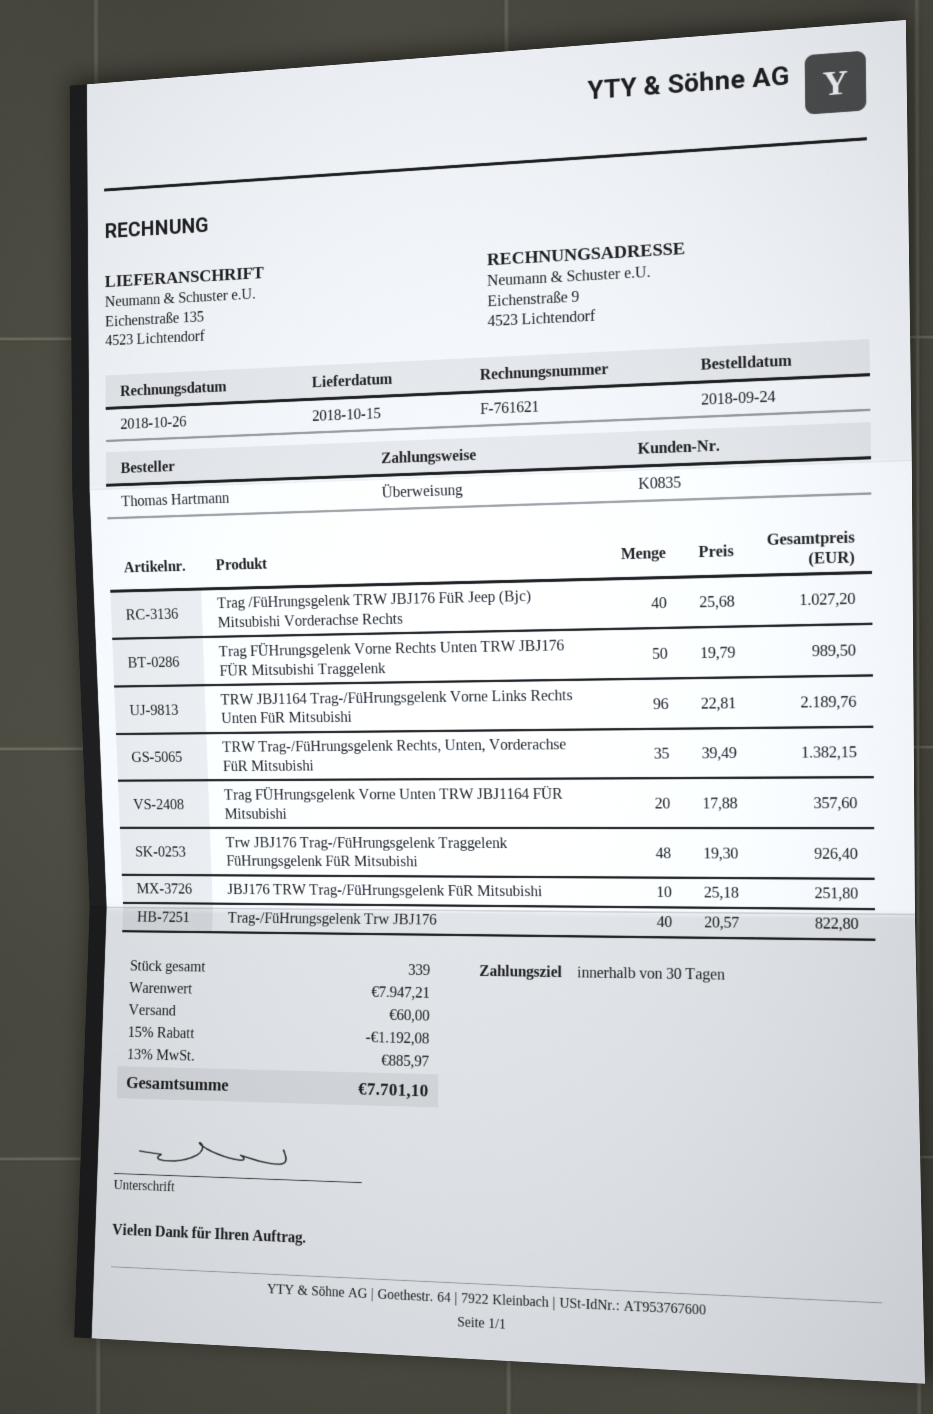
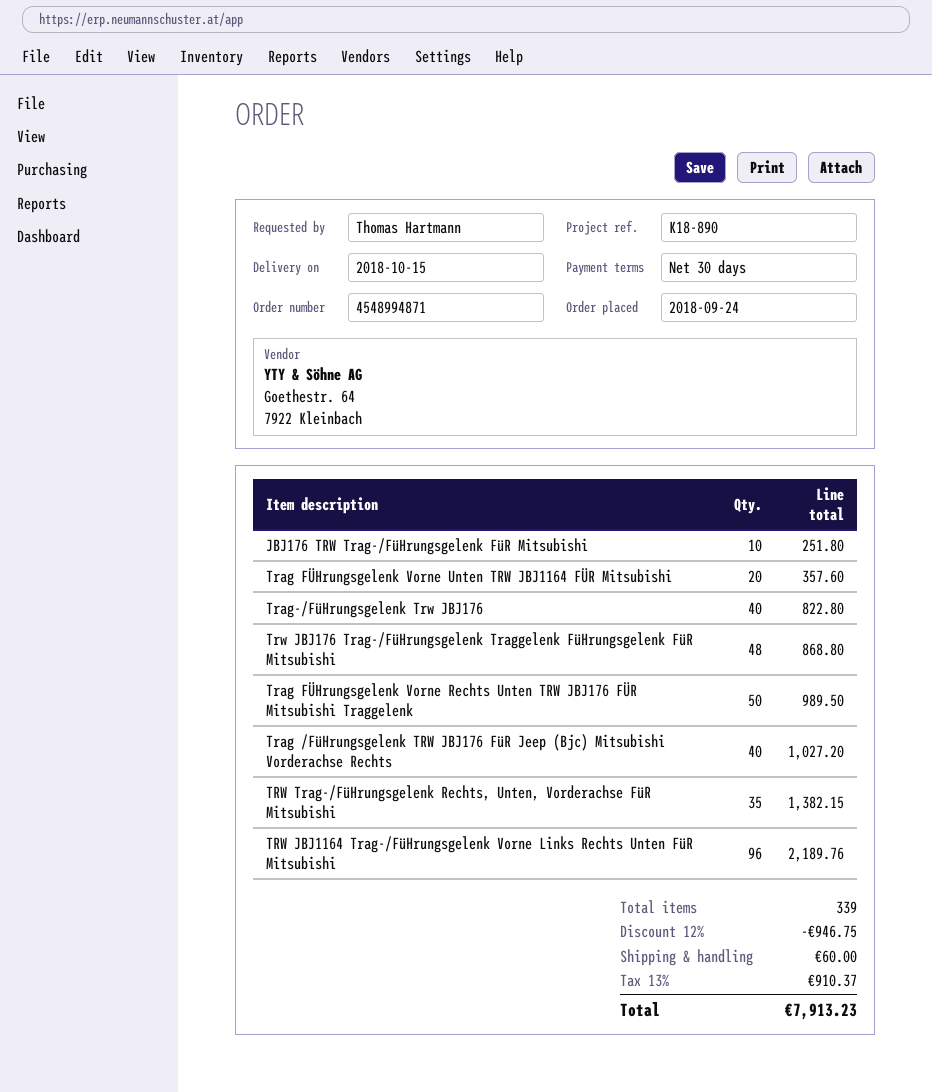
Trw JBJ176 Trag-/FüHrungsgelenk Traggelenk FüHrungsgelenk FüR Mitsubishi: 48 for 926.40 -> 48 for 868.80
discount: 15% = 1192.08 -> 12% = 946.75
tax: 13% = 885.97 -> 13% = 910.37
total: 7701.10 -> 7913.23

